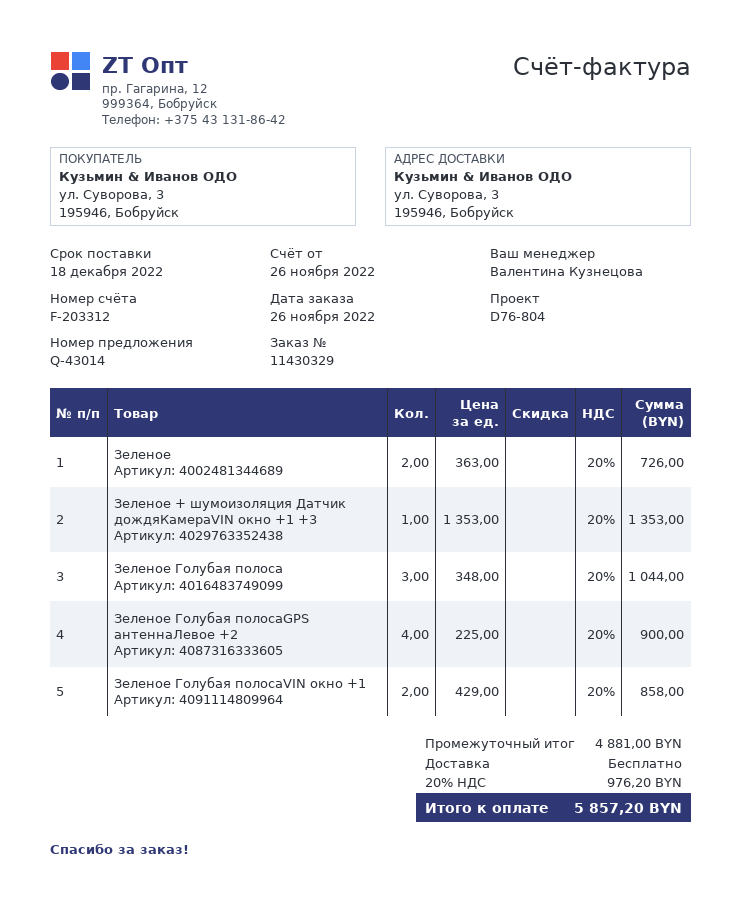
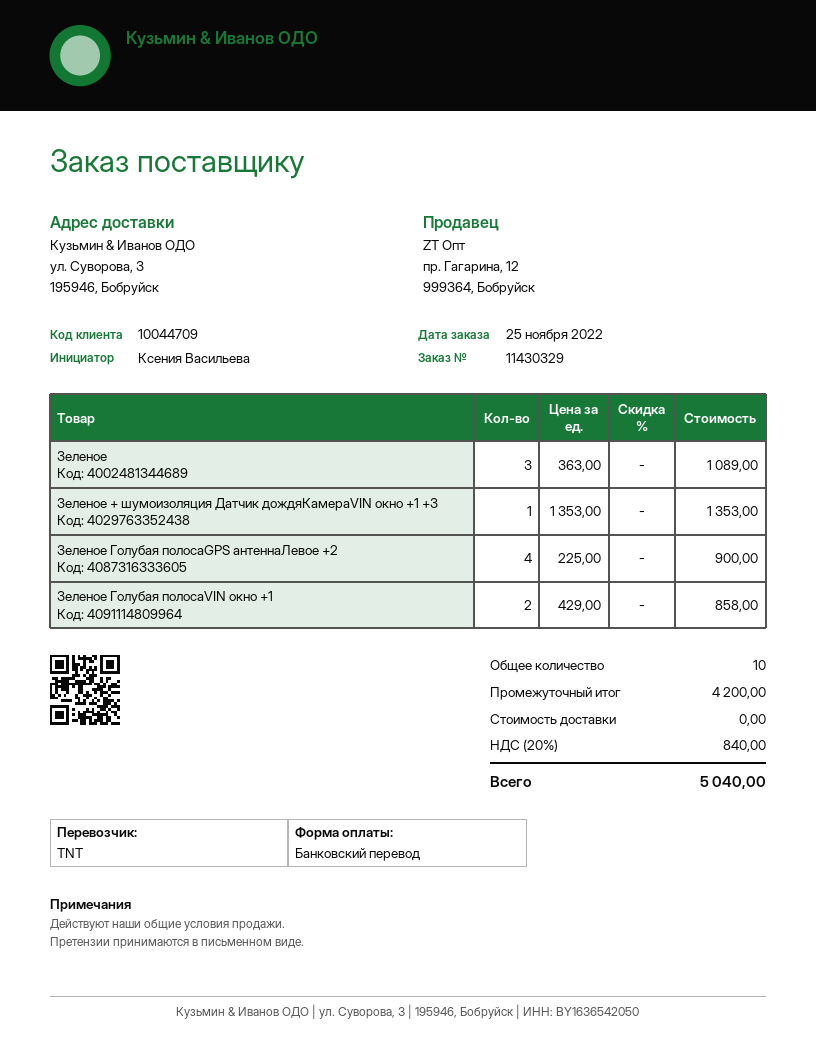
order date: 2022-11-26 -> 2022-11-25
Зеленое: 2 x 363.00 = 726.00 -> 3 x 363.00 = 1089.00
Зеленое Голубая полоса: 3 x 348.00 = 1044.00 -> none
subtotal: 4881.00 -> 4200.00
tax: 20% = 976.20 -> 20% = 840.00
total: 5857.20 -> 5040.00

